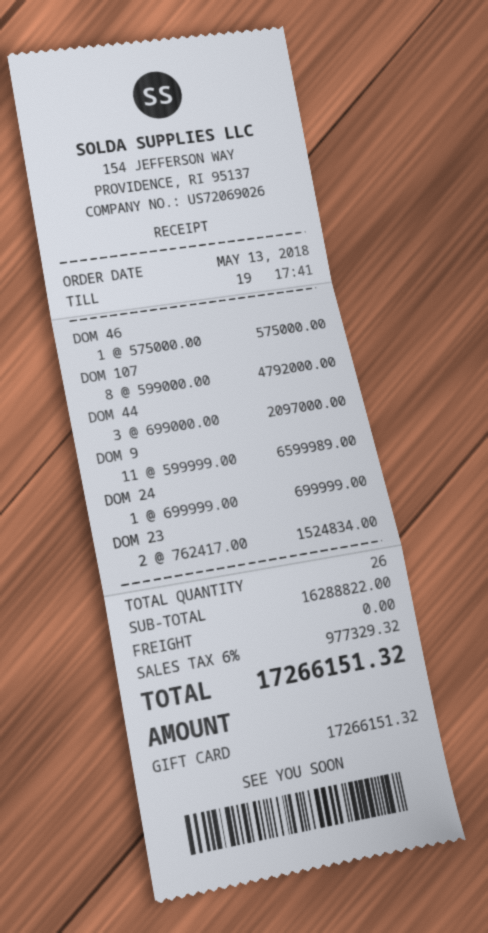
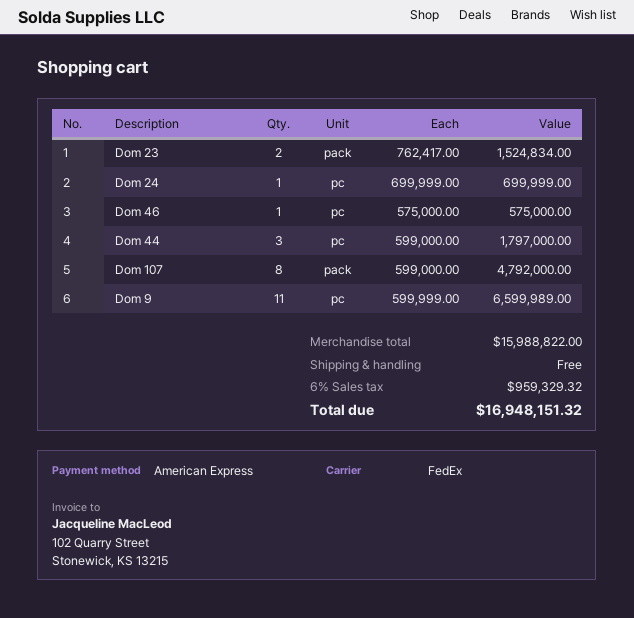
payment method: gift card -> American Express
DOM 44: 3 x 699000.00 = 2097000.00 -> 3 x 599000.00 = 1797000.00
subtotal: 16288822.00 -> 15988822.00
tax: 6% = 977329.32 -> 6% = 959329.32
total: 17266151.32 -> 16948151.32

